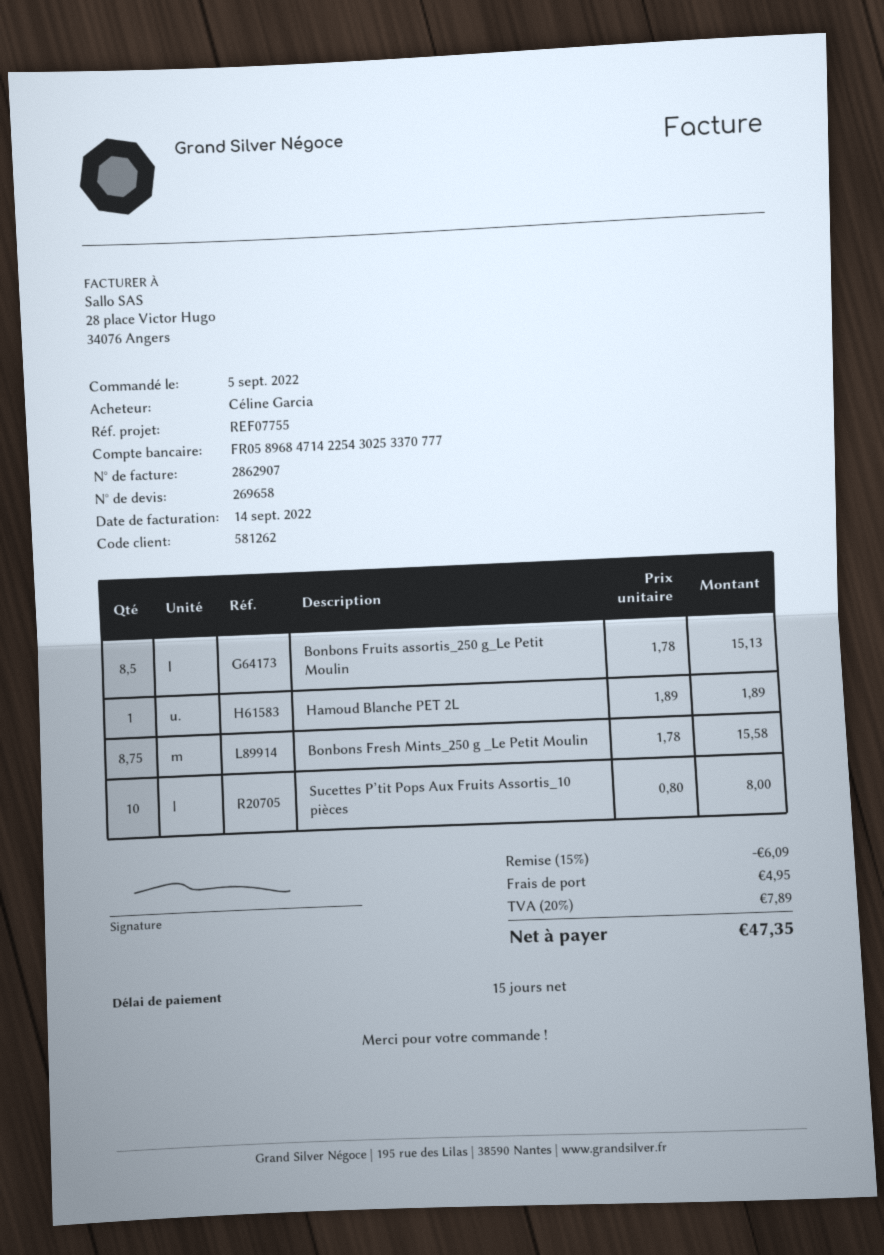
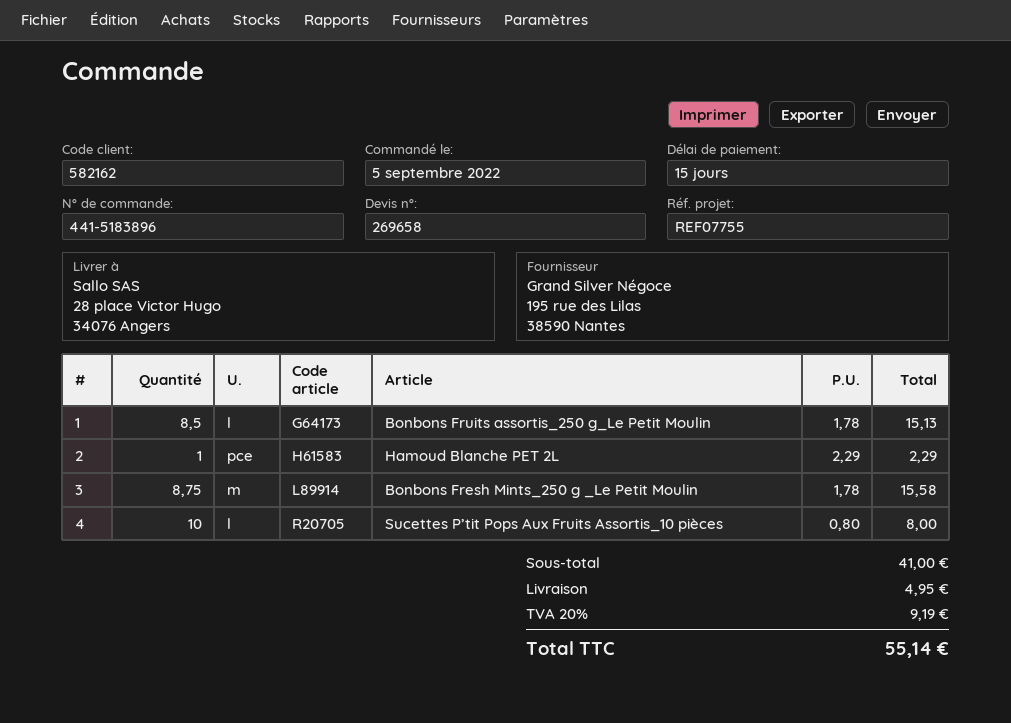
customer number: 581262 -> 582162
Hamoud Blanche PET 2L: 1 x 1.89 = 1.89 -> 1 x 2.29 = 2.29
discount: 15% = 6.09 -> none
tax: 20% = 7.89 -> 20% = 9.19
total: 47.35 -> 55.14

